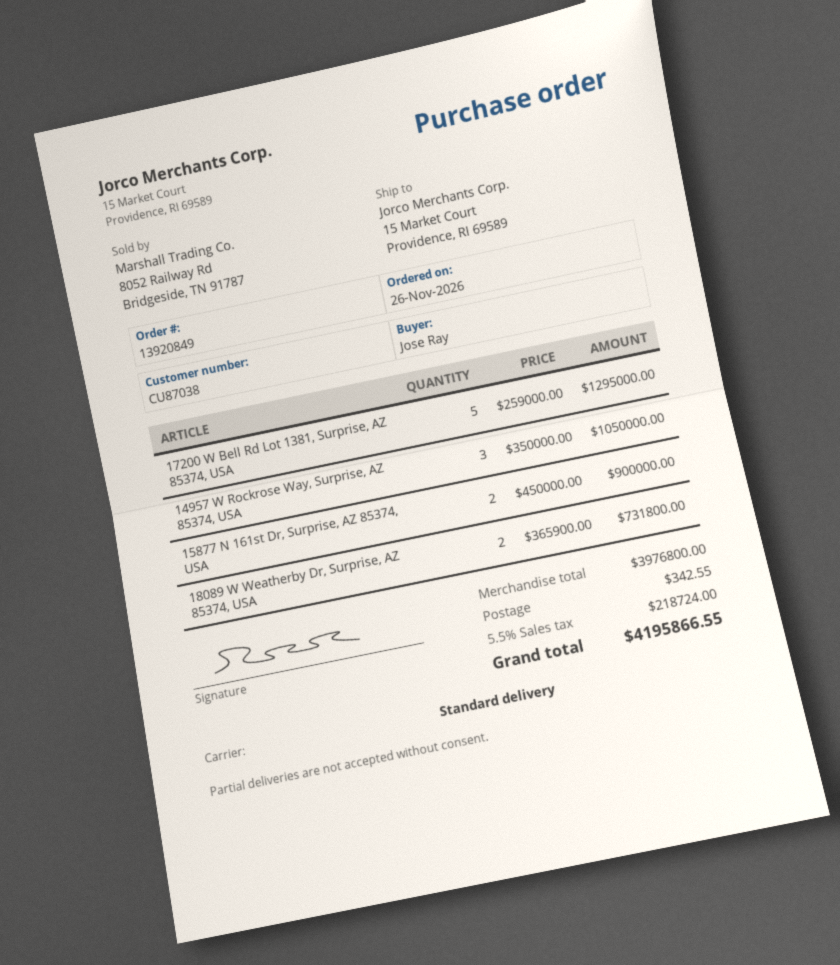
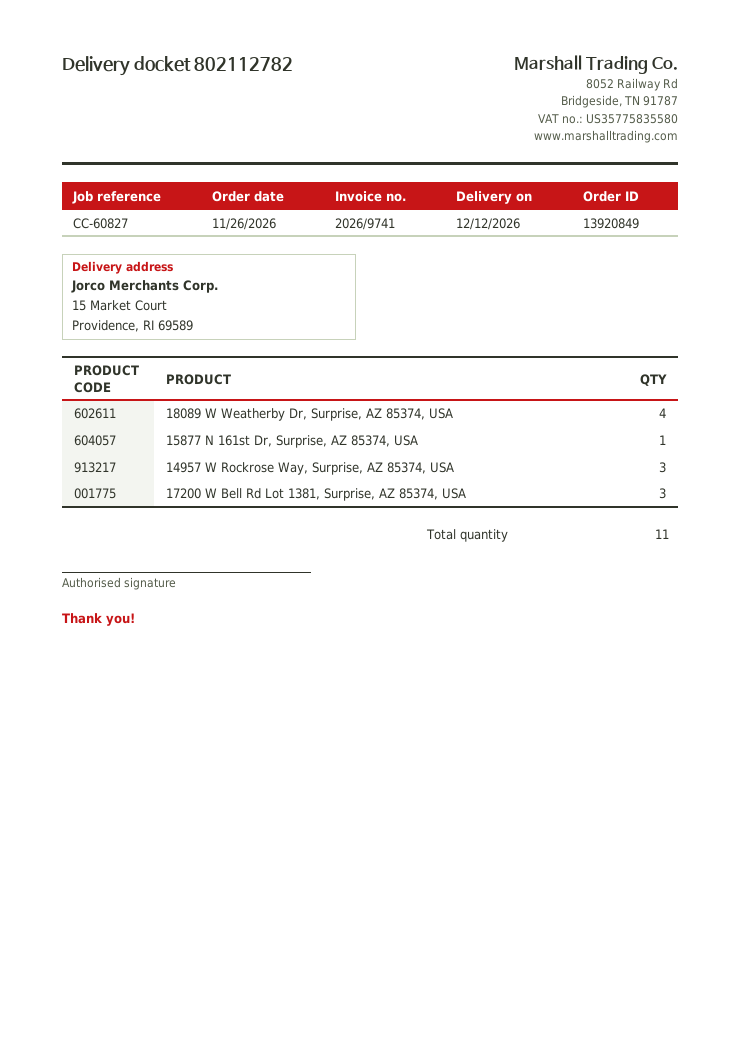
17200 W Bell Rd Lot 1381, Surprise, AZ 85374, USA: 5 -> 3
15877 N 161st Dr, Surprise, AZ 85374, USA: 2 -> 1
18089 W Weatherby Dr, Surprise, AZ 85374, USA: 2 -> 4

